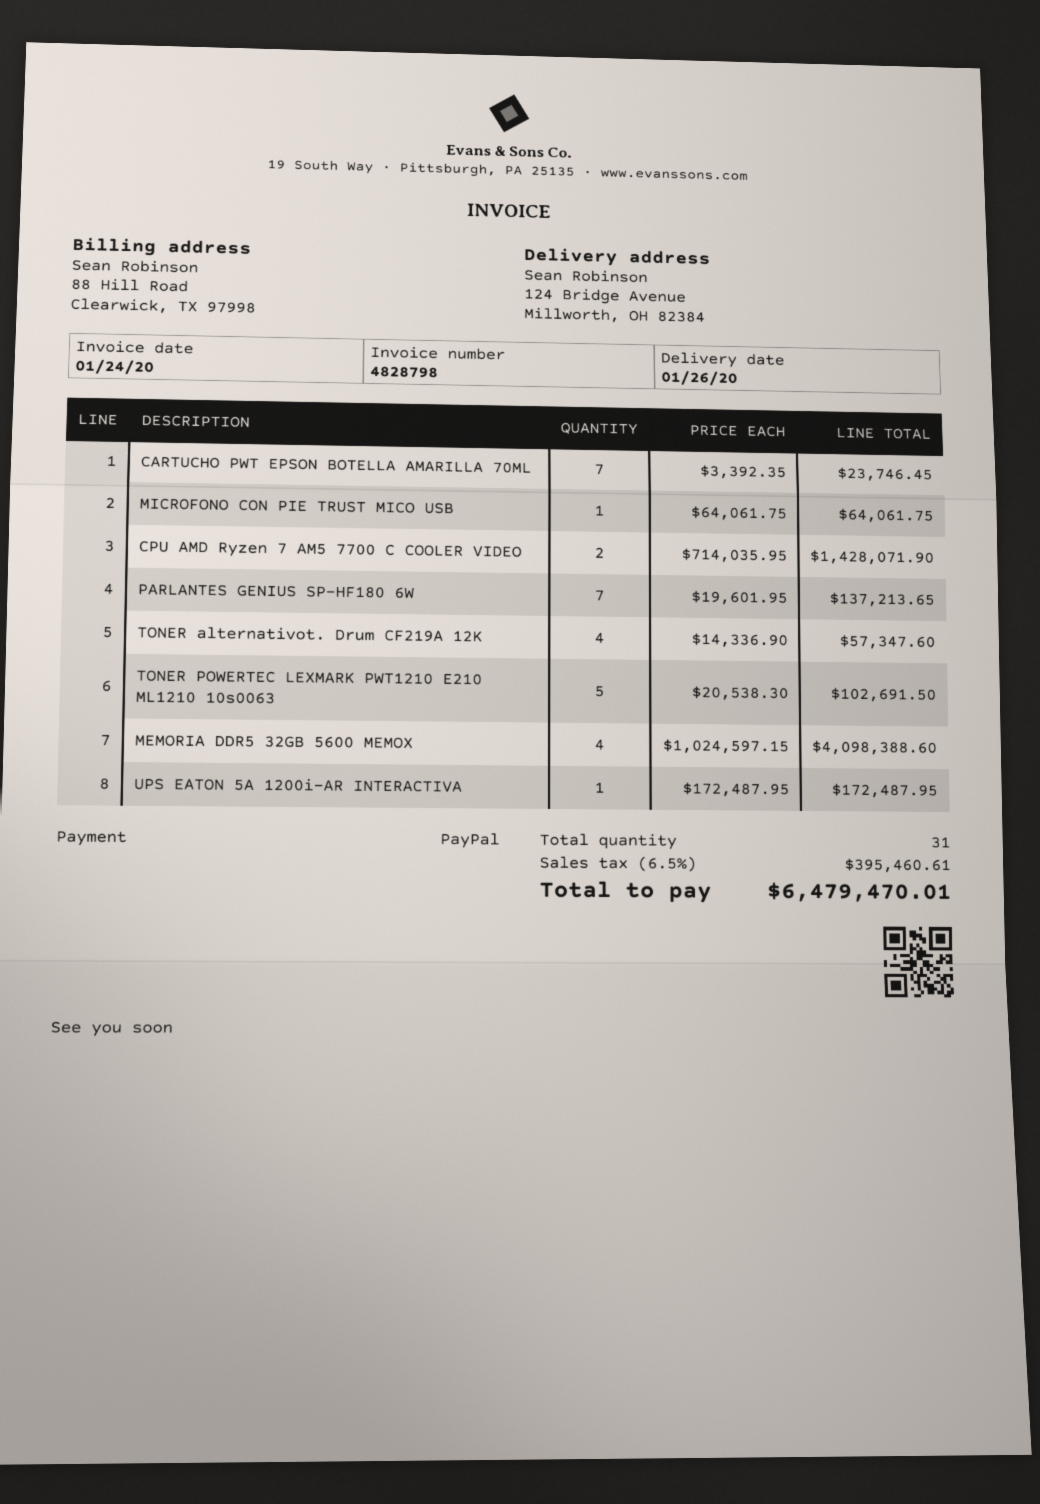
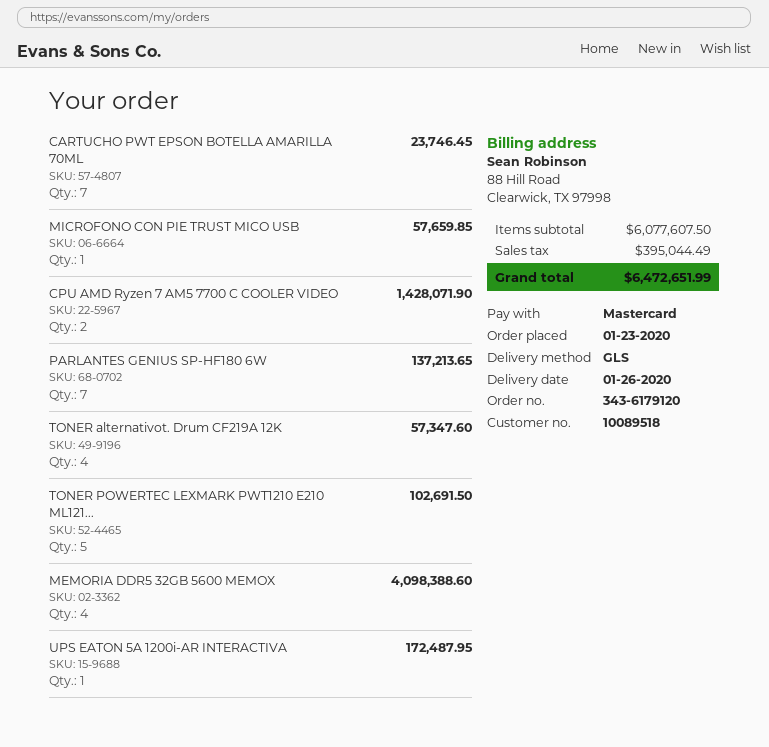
payment method: PayPal -> Mastercard
MICROFONO CON PIE TRUST MICO USB: 1 for 64061.75 -> 1 for 57659.85
tax: 395460.61 -> 395044.49
total: 6479470.01 -> 6472651.99

